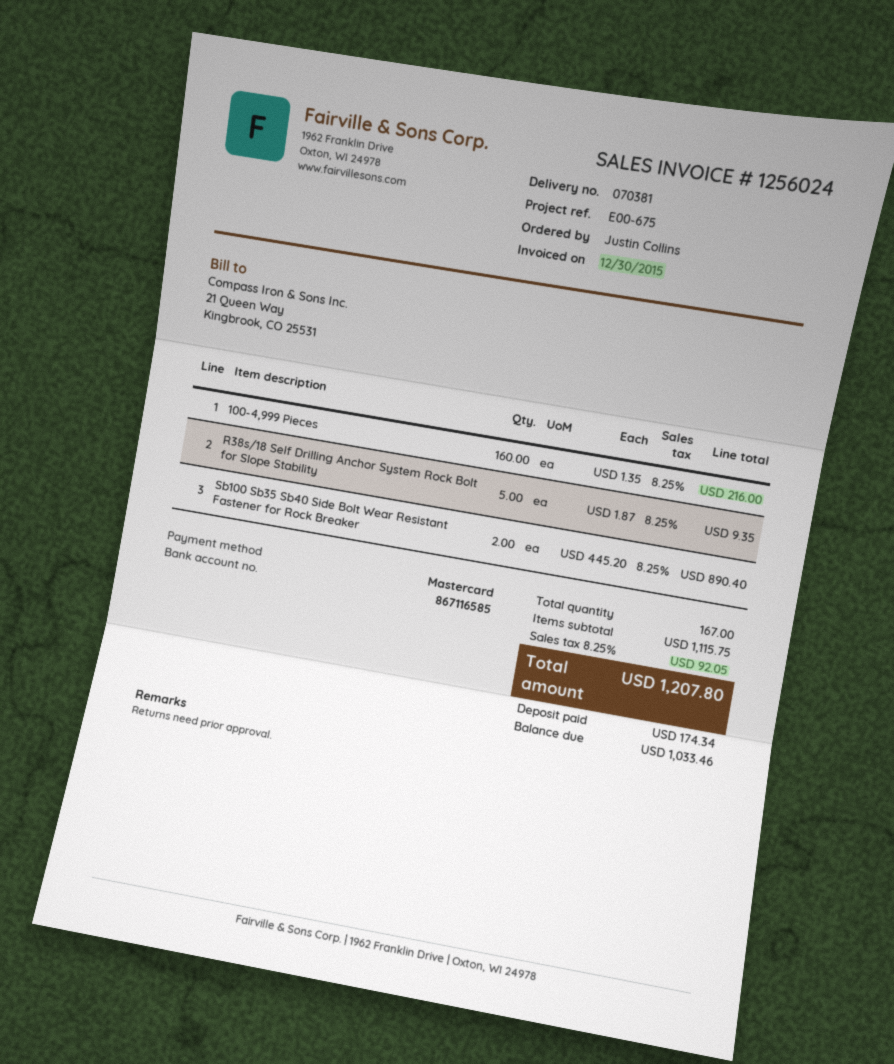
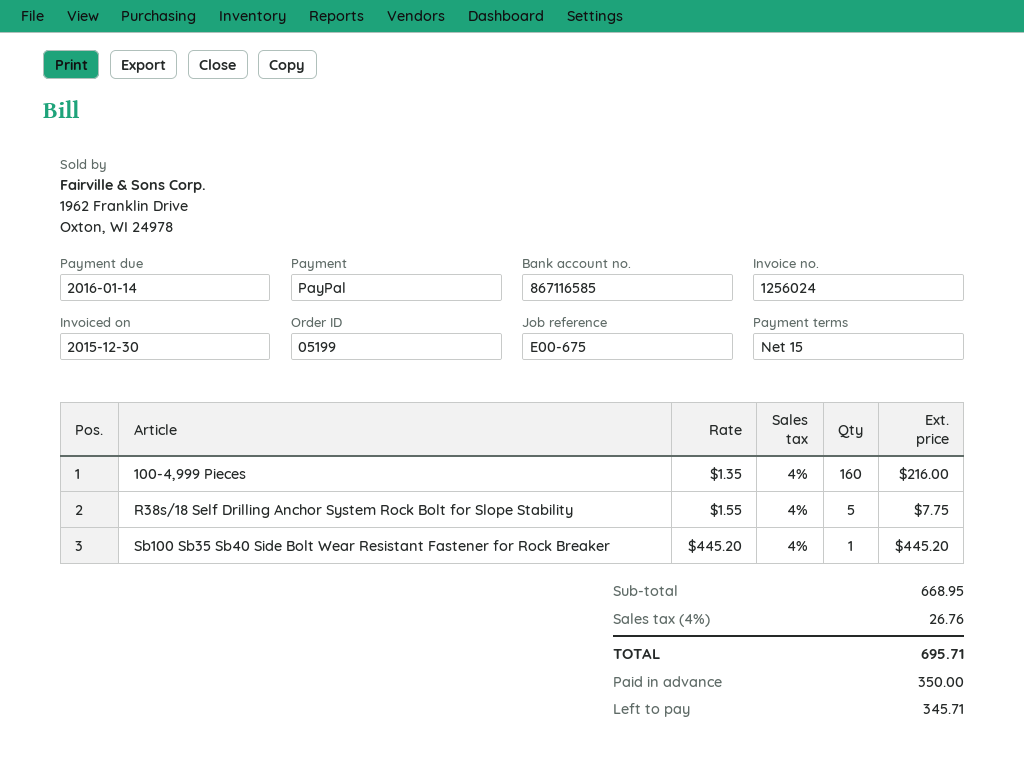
payment method: Mastercard -> PayPal
R38s/18 Self Drilling Anchor System Rock Bolt for Slope Stability: 5 x 1.87 = 9.35 -> 5 x 1.55 = 7.75
Sb100 Sb35 Sb40 Side Bolt Wear Resistant Fastener for Rock Breaker: 2 x 445.20 = 890.40 -> 1 x 445.20 = 445.20
subtotal: 1115.75 -> 668.95
tax: 8.25% = 92.05 -> 4% = 26.76
total: 1207.80 -> 695.71
deposit: 174.34 -> 350.00
balance: 1033.46 -> 345.71

